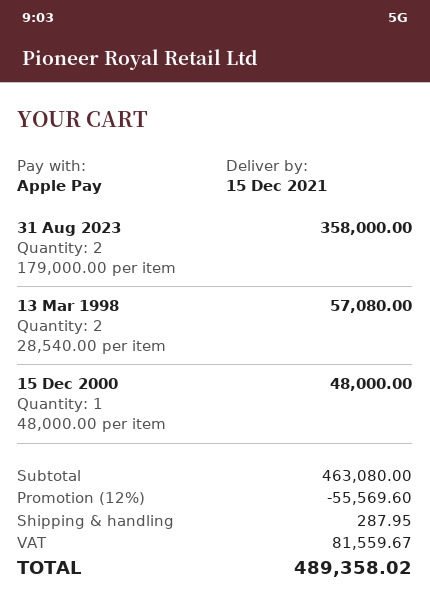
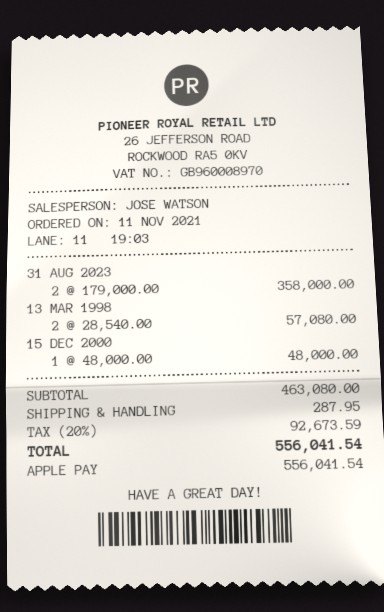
discount: 12% = 55569.60 -> none
tax: 81559.67 -> 92673.59
total: 489358.02 -> 556041.54

